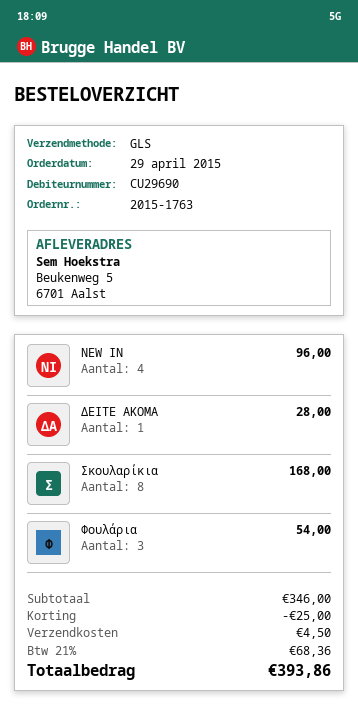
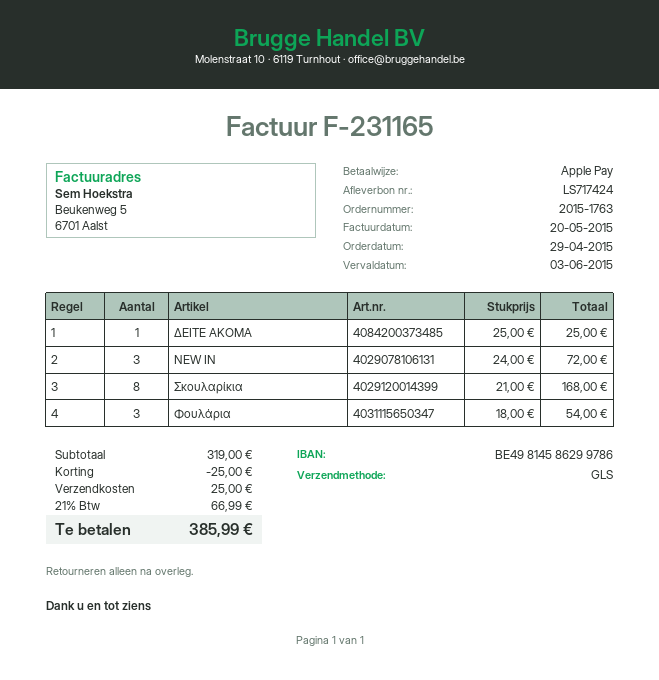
NEW IN: 4 for 96.00 -> 3 for 72.00
ΔΕΙΤΕ ΑΚΟΜΑ: 1 for 28.00 -> 1 for 25.00
subtotal: 346.00 -> 319.00
shipping: 4.50 -> 25.00
tax: 21% = 68.36 -> 21% = 66.99
total: 393.86 -> 385.99

